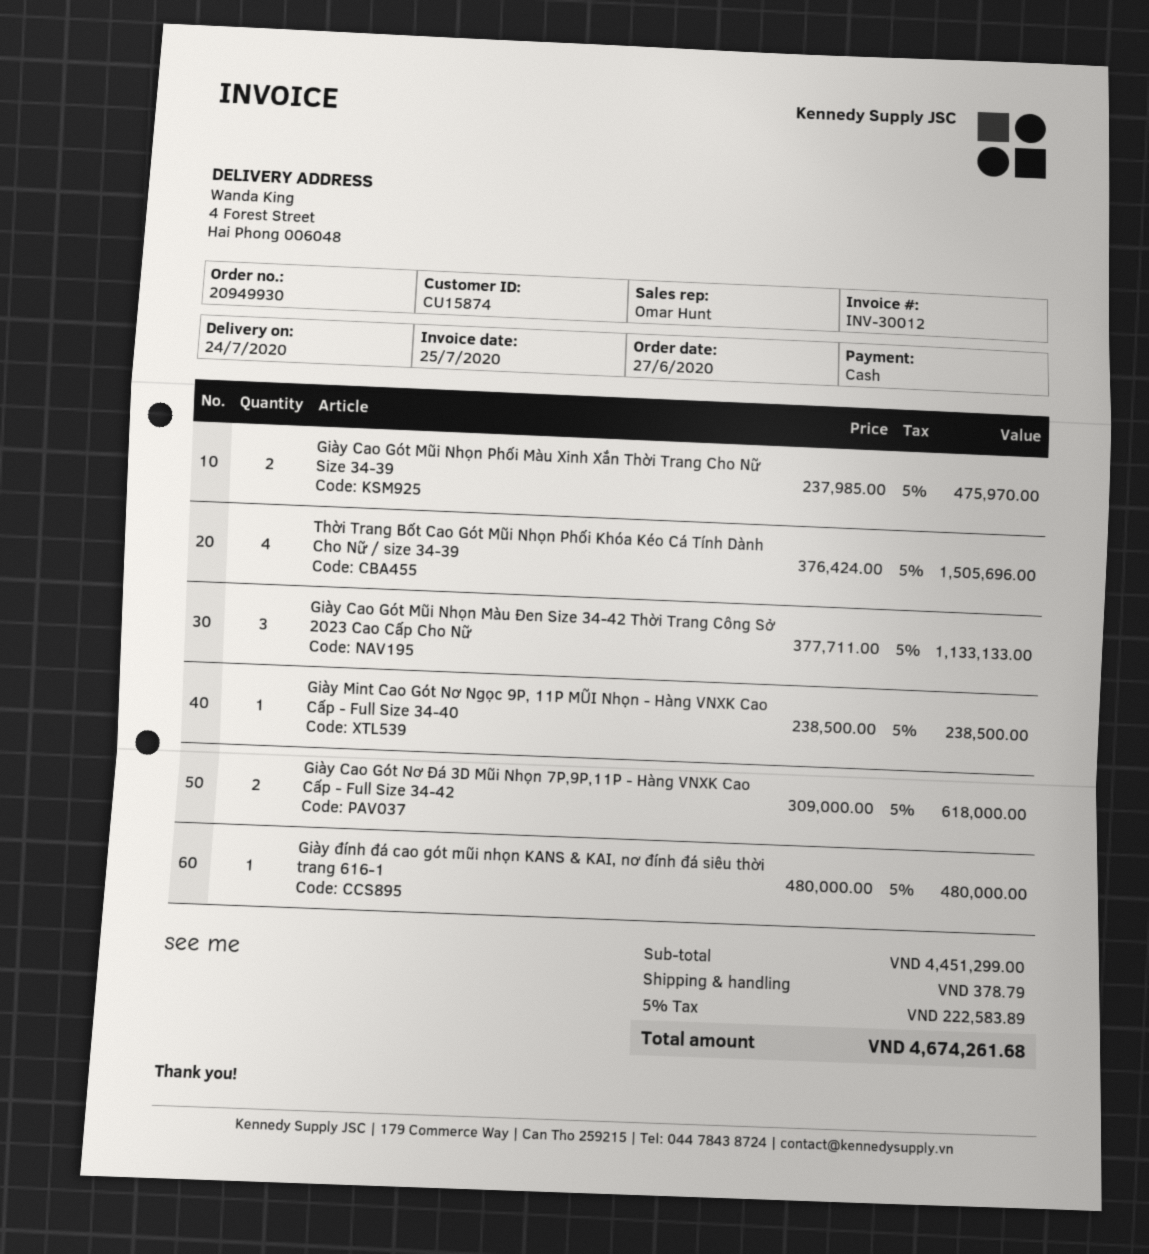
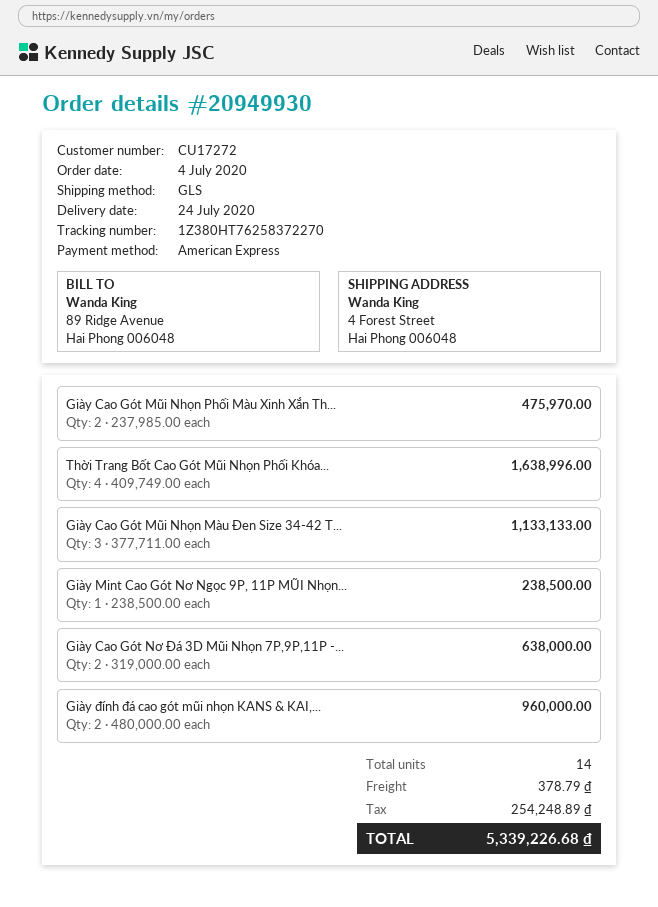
order date: 2020-06-27 -> 2020-07-04
customer number: CU15874 -> CU17272
payment method: cash -> American Express
Thời Trang Bốt Cao Gót Mũi Nhọn Phối Khóa Kéo Cá Tính Dành Cho Nữ / size 34-39: 4 x 376424.00 = 1505696.00 -> 4 x 409749.00 = 1638996.00
Giày Cao Gót Nơ Đá 3D Mũi Nhọn 7P,9P,11P - Hàng VNXK Cao Cấp - Full Size 34-42: 2 x 309000.00 = 618000.00 -> 2 x 319000.00 = 638000.00
Giày đính đá cao gót mũi nhọn KANS & KAI, nơ đính đá siêu thời trang 616-1: 1 x 480000.00 = 480000.00 -> 2 x 480000.00 = 960000.00
tax: 222583.89 -> 254248.89
total: 4674261.68 -> 5339226.68

